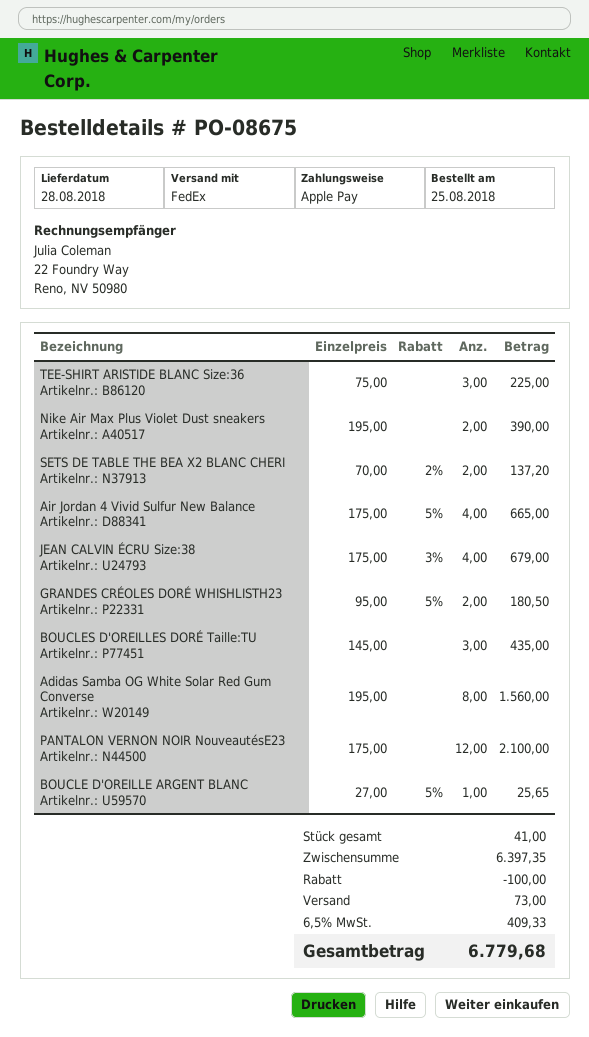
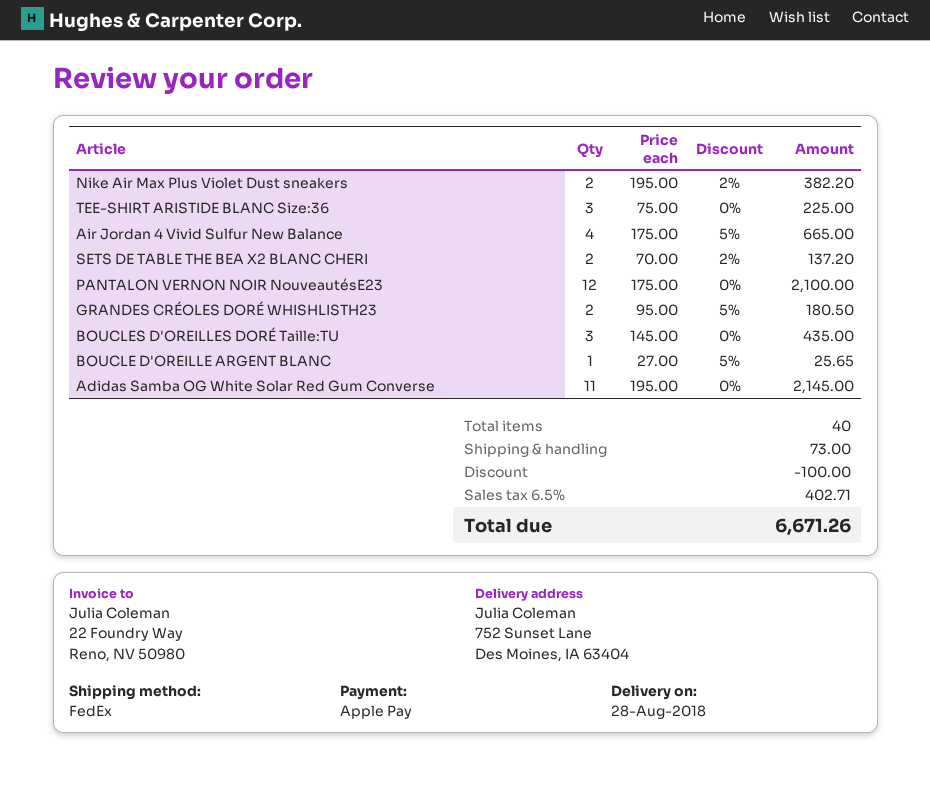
Nike Air Max Plus Violet Dust sneakers: 2 x 195.00 = 390.00 -> 2 x 195.00 - 2% = 382.20
JEAN CALVIN ÉCRU Size:38: 4 x 175.00 - 3% = 679.00 -> none
Adidas Samba OG White Solar Red Gum Converse: 8 x 195.00 = 1560.00 -> 11 x 195.00 = 2145.00
total quantity: 41 -> 40
tax: 6.5% = 409.33 -> 6.5% = 402.71
total: 6779.68 -> 6671.26

